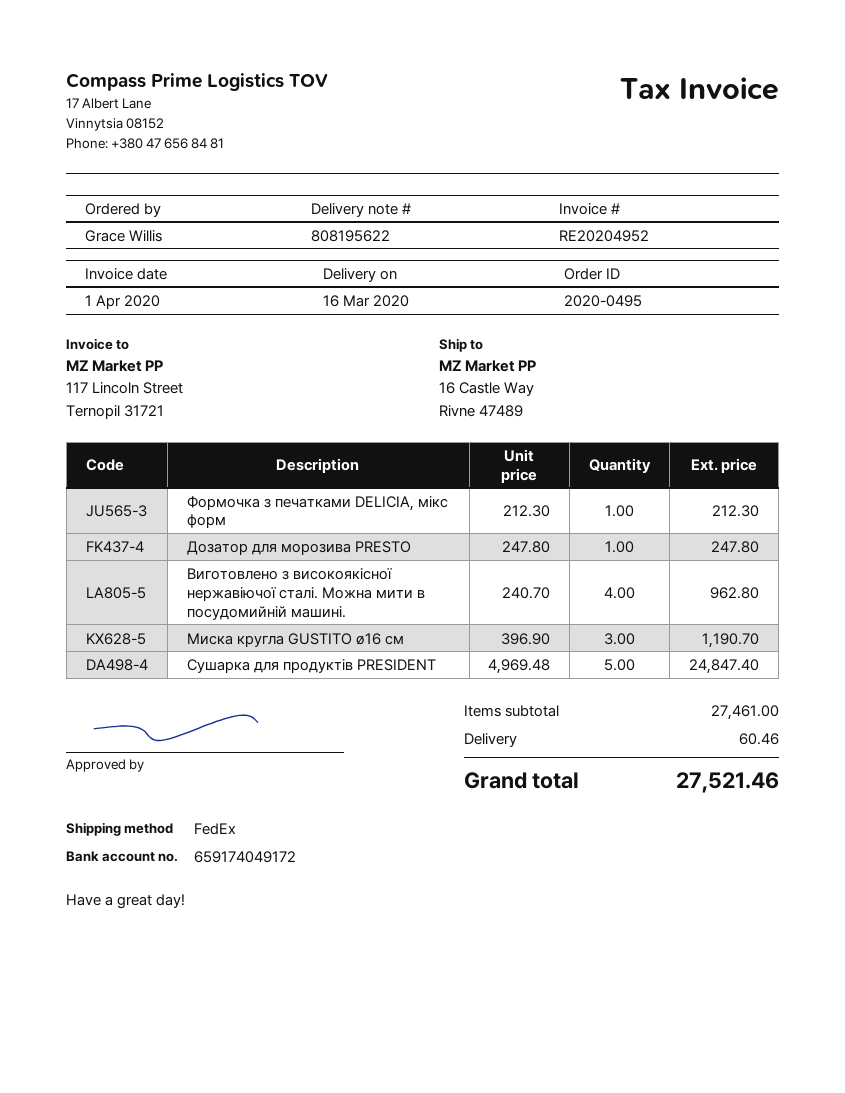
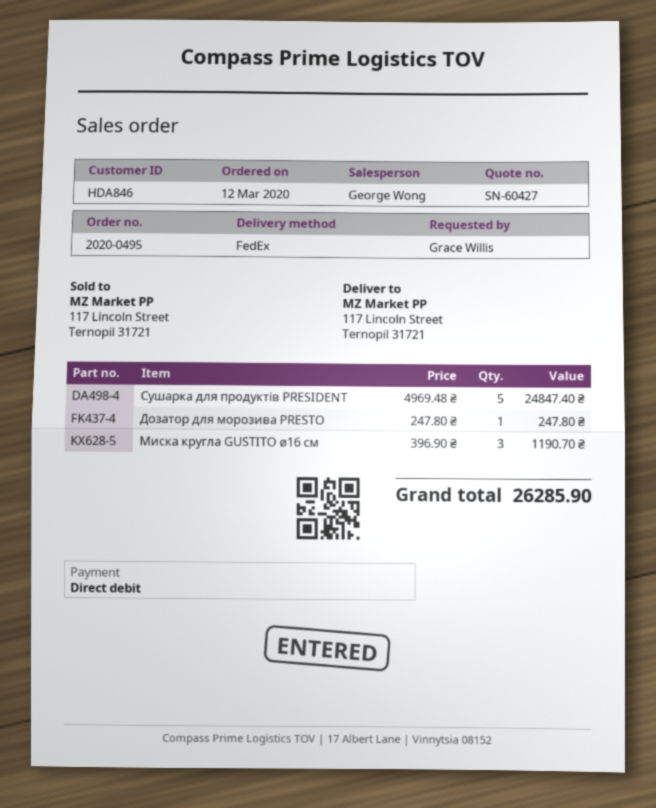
ship to: 16 Castle Way, Rivne 47489 -> 117 Lincoln Street, Ternopil 31721
Формочка з печатками DELICIA, мікс форм: 1 x 212.30 = 212.30 -> none
Виготовлено з високоякісної нержавіючої сталі. Можна мити в посудомийній машині.: 4 x 240.70 = 962.80 -> none
shipping: 60.46 -> none
total: 27521.46 -> 26285.90

